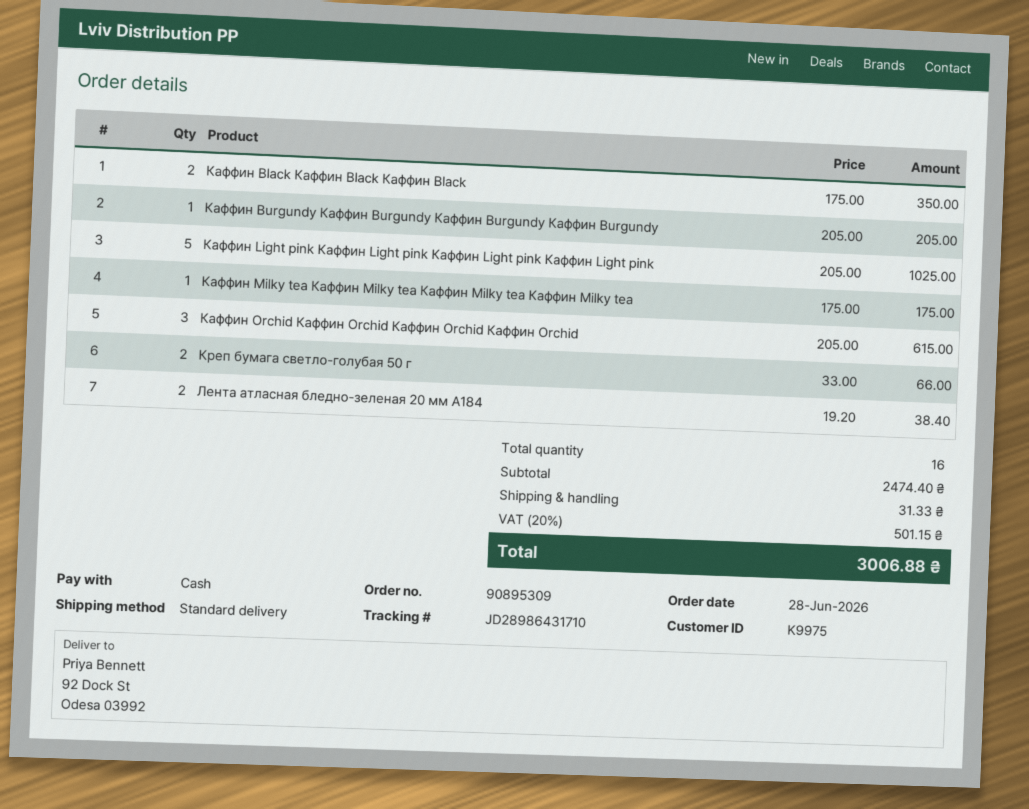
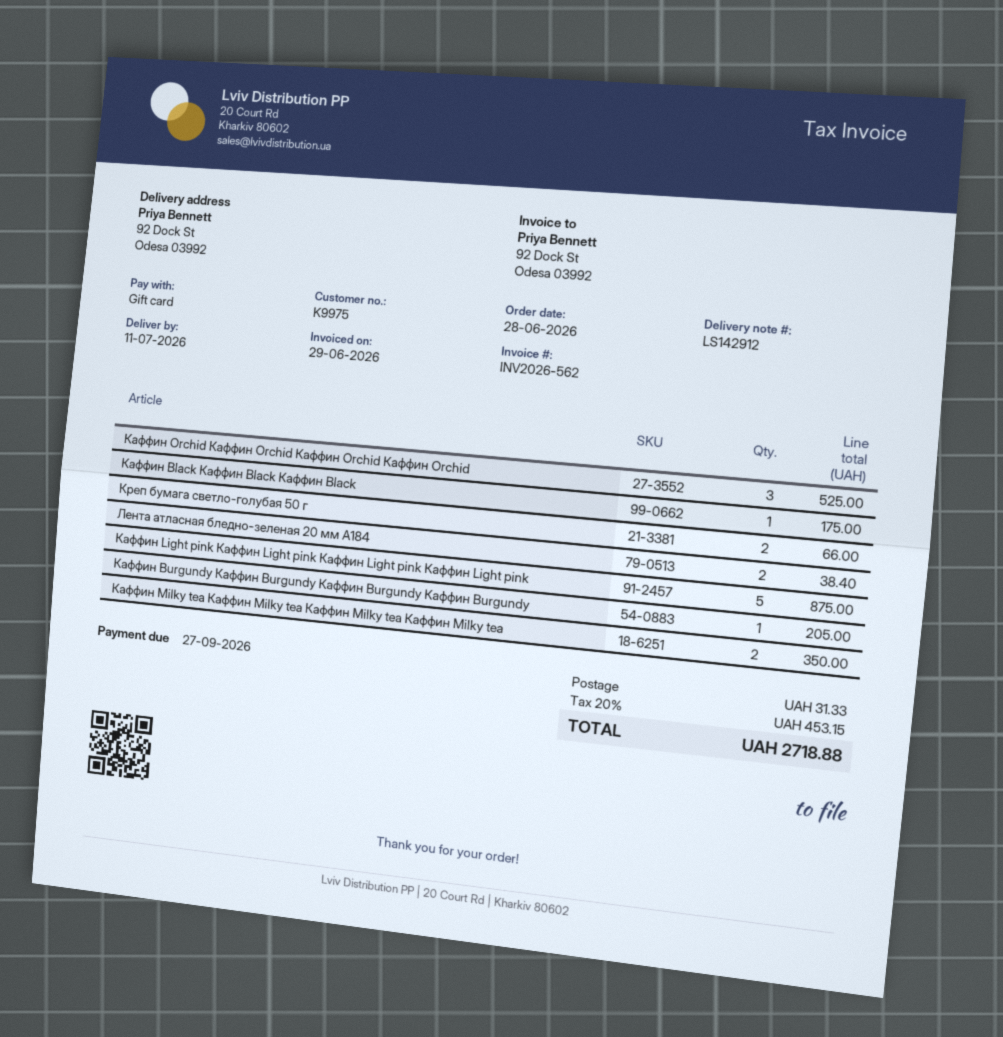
payment method: cash -> gift card
Каффин Black Каффин Black Каффин Black: 2 for 350.00 -> 1 for 175.00
Каффин Light pink Каффин Light pink Каффин Light pink Каффин Light pink: 5 for 1025.00 -> 5 for 875.00
Каффин Milky tea Каффин Milky tea Каффин Milky tea Каффин Milky tea: 1 for 175.00 -> 2 for 350.00
Каффин Orchid Каффин Orchid Каффин Orchid Каффин Orchid: 3 for 615.00 -> 3 for 525.00
tax: 20% = 501.15 -> 20% = 453.15
total: 3006.88 -> 2718.88

